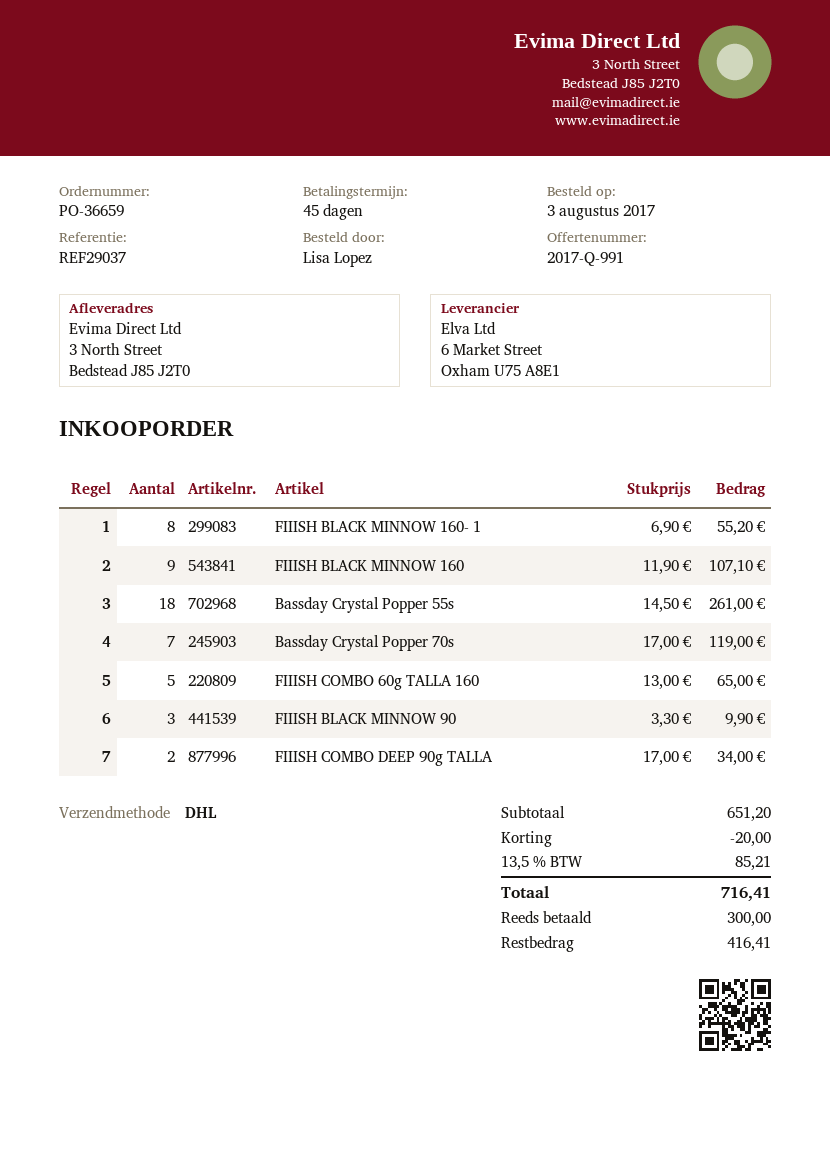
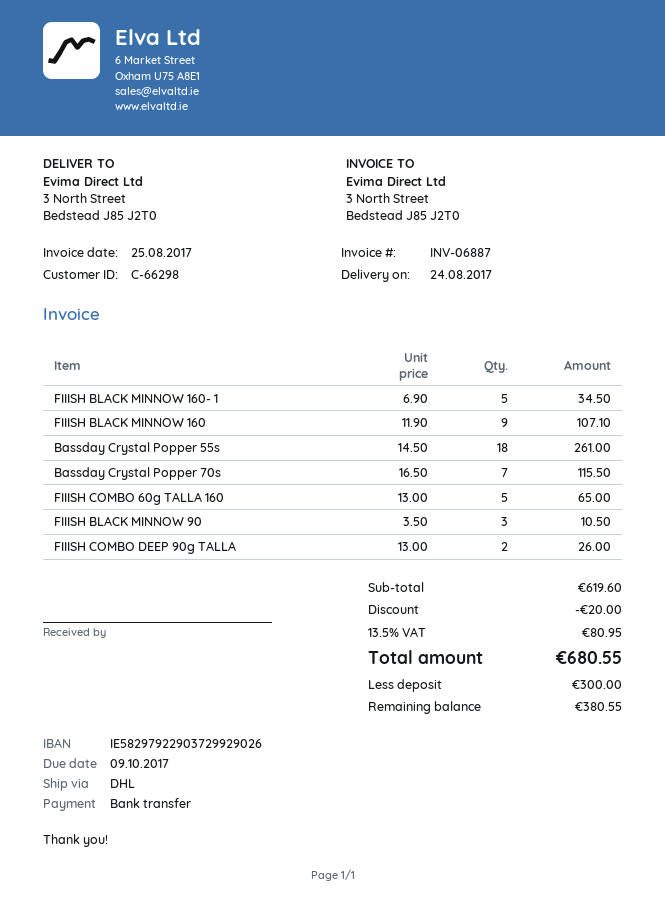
FIIISH BLACK MINNOW 160- 1: 8 x 6.90 = 55.20 -> 5 x 6.90 = 34.50
Bassday Crystal Popper 70s: 7 x 17.00 = 119.00 -> 7 x 16.50 = 115.50
FIIISH BLACK MINNOW 90: 3 x 3.30 = 9.90 -> 3 x 3.50 = 10.50
FIIISH COMBO DEEP 90g TALLA: 2 x 17.00 = 34.00 -> 2 x 13.00 = 26.00
subtotal: 651.20 -> 619.60
tax: 13.5% = 85.21 -> 13.5% = 80.95
total: 716.41 -> 680.55
balance: 416.41 -> 380.55

